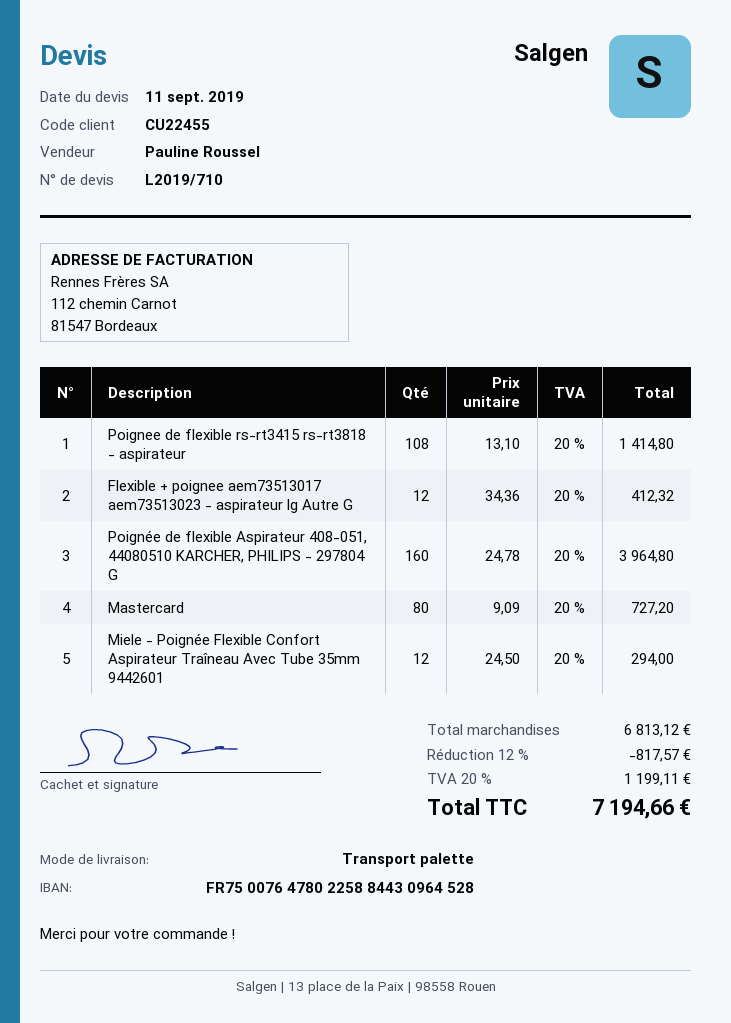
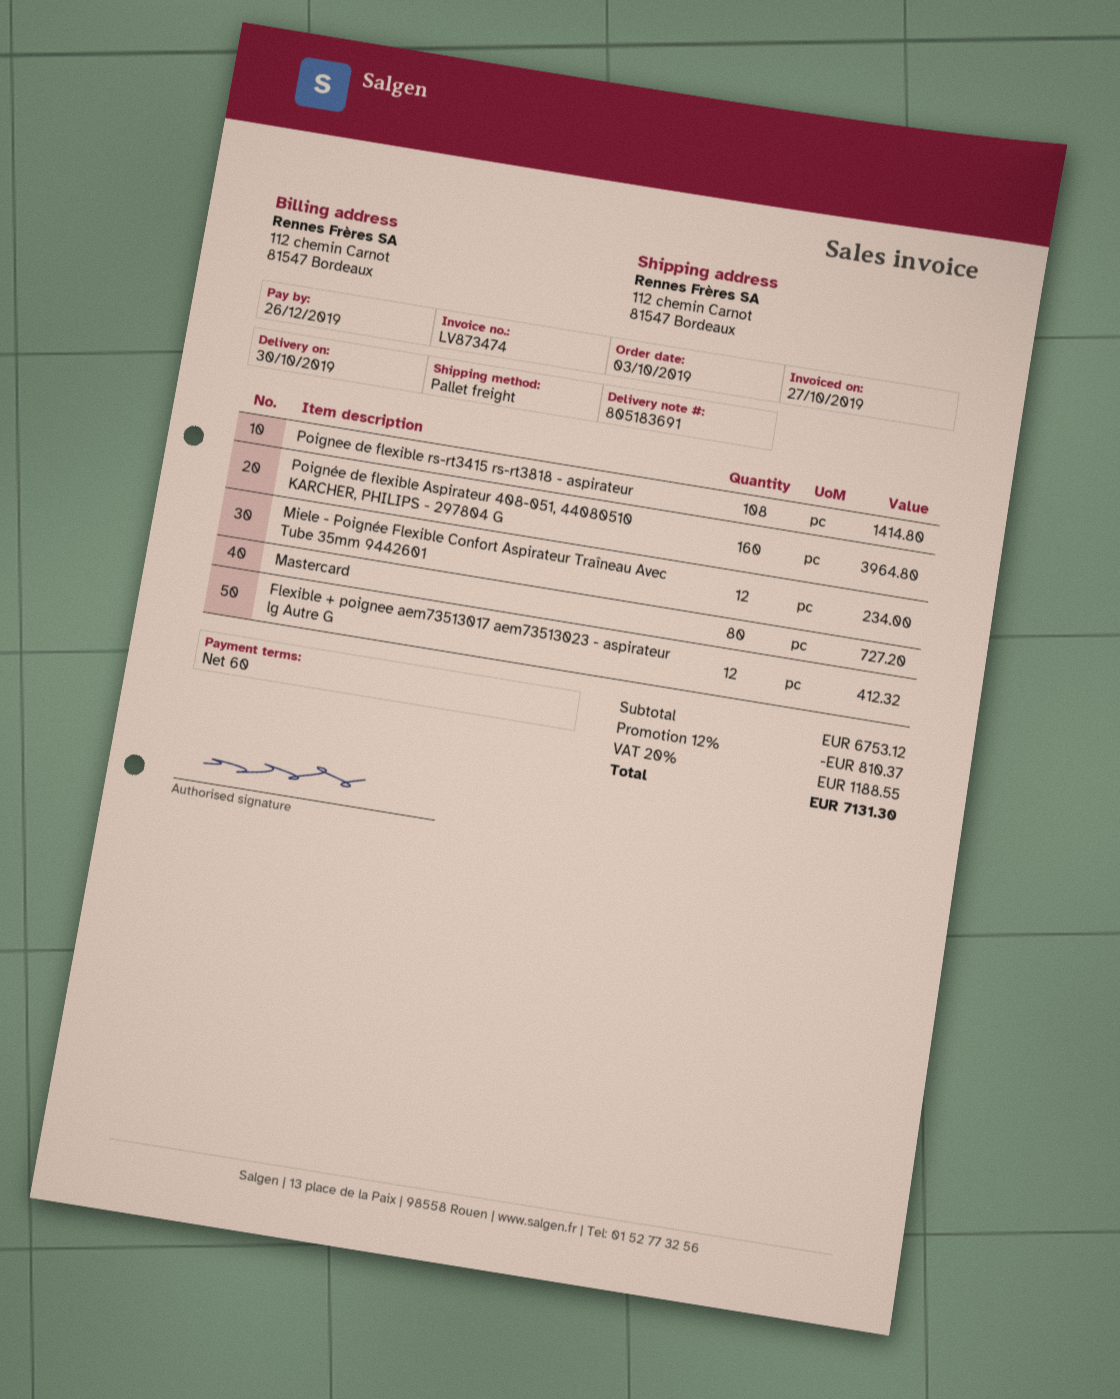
Miele - Poignée Flexible Confort Aspirateur Traîneau Avec Tube 35mm 9442601: 12 for 294.00 -> 12 for 234.00
subtotal: 6813.12 -> 6753.12
discount: 12% = 817.57 -> 12% = 810.37
tax: 20% = 1199.11 -> 20% = 1188.55
total: 7194.66 -> 7131.30

